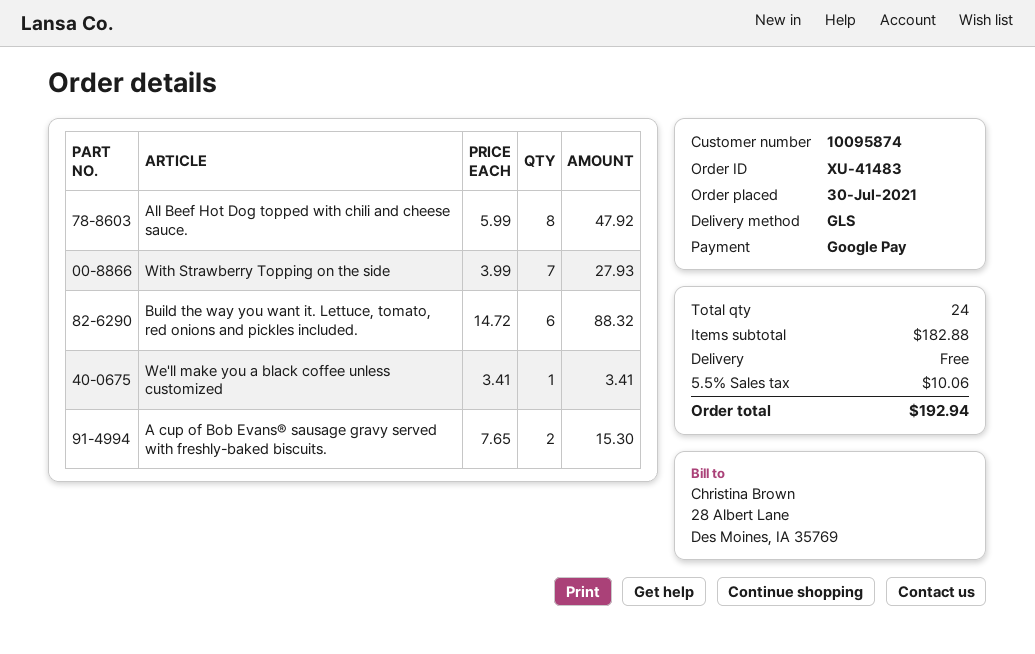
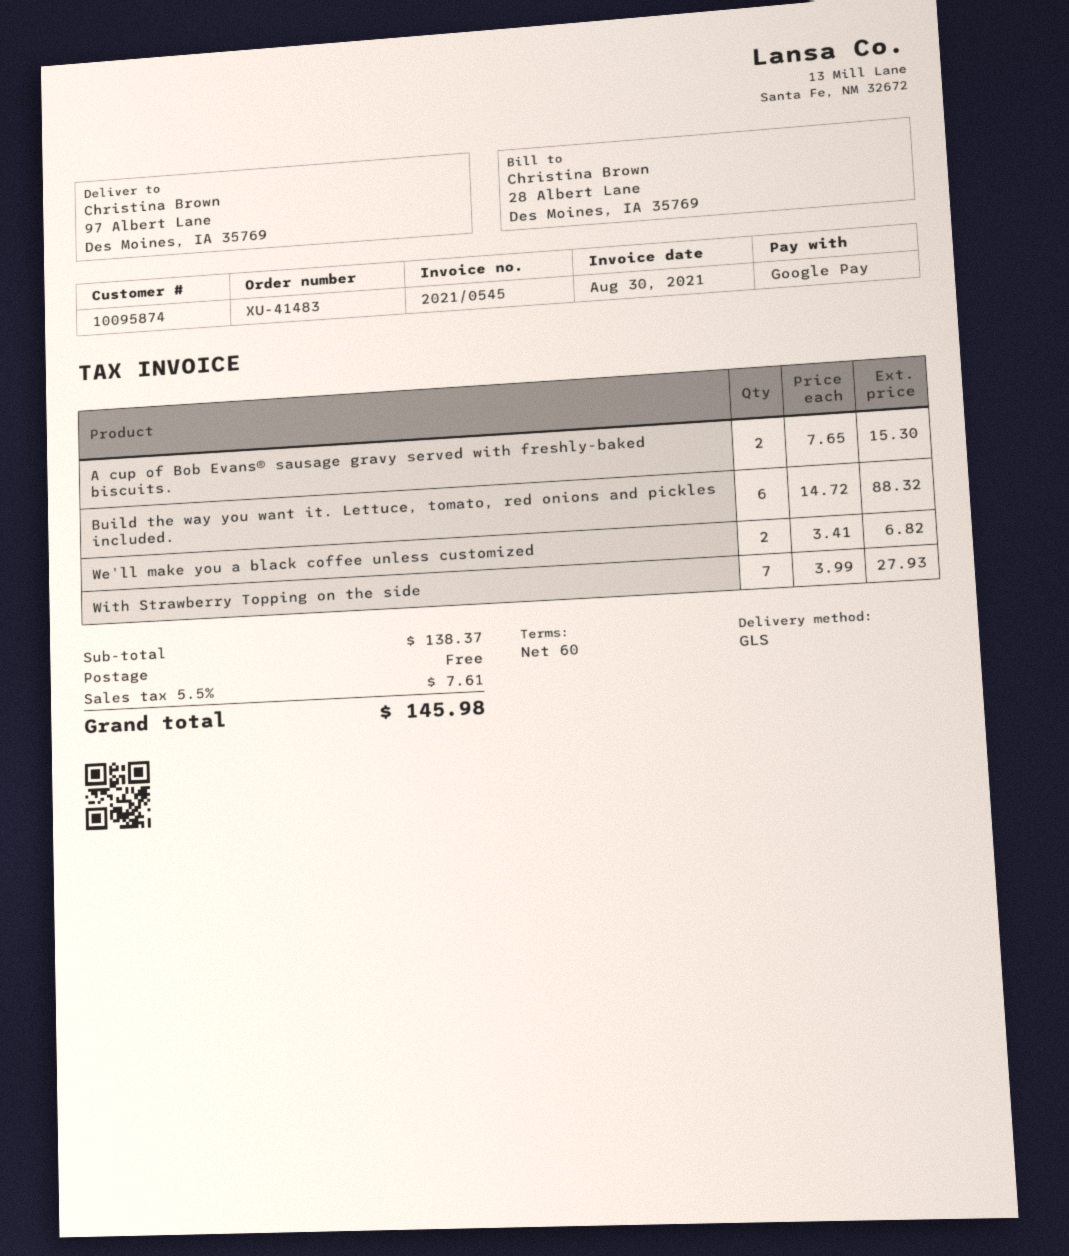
All Beef Hot Dog topped with chili and cheese sauce.: 8 x 5.99 = 47.92 -> none
We'll make you a black coffee unless customized: 1 x 3.41 = 3.41 -> 2 x 3.41 = 6.82
subtotal: 182.88 -> 138.37
tax: 5.5% = 10.06 -> 5.5% = 7.61
total: 192.94 -> 145.98

